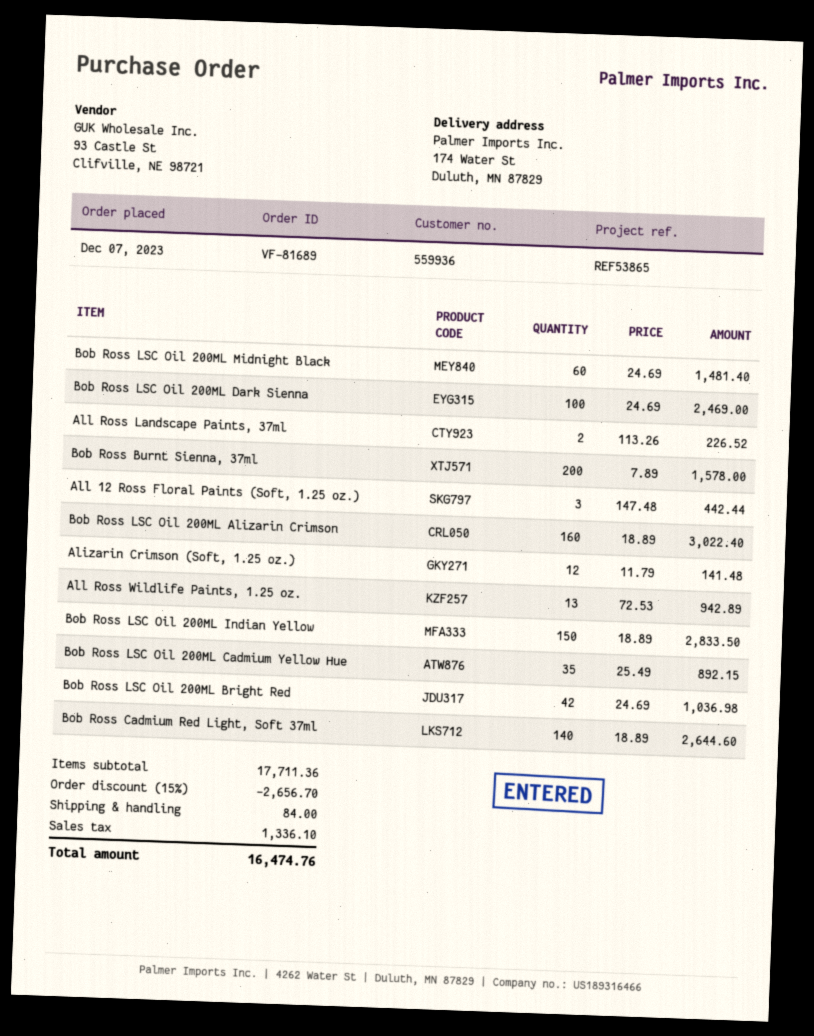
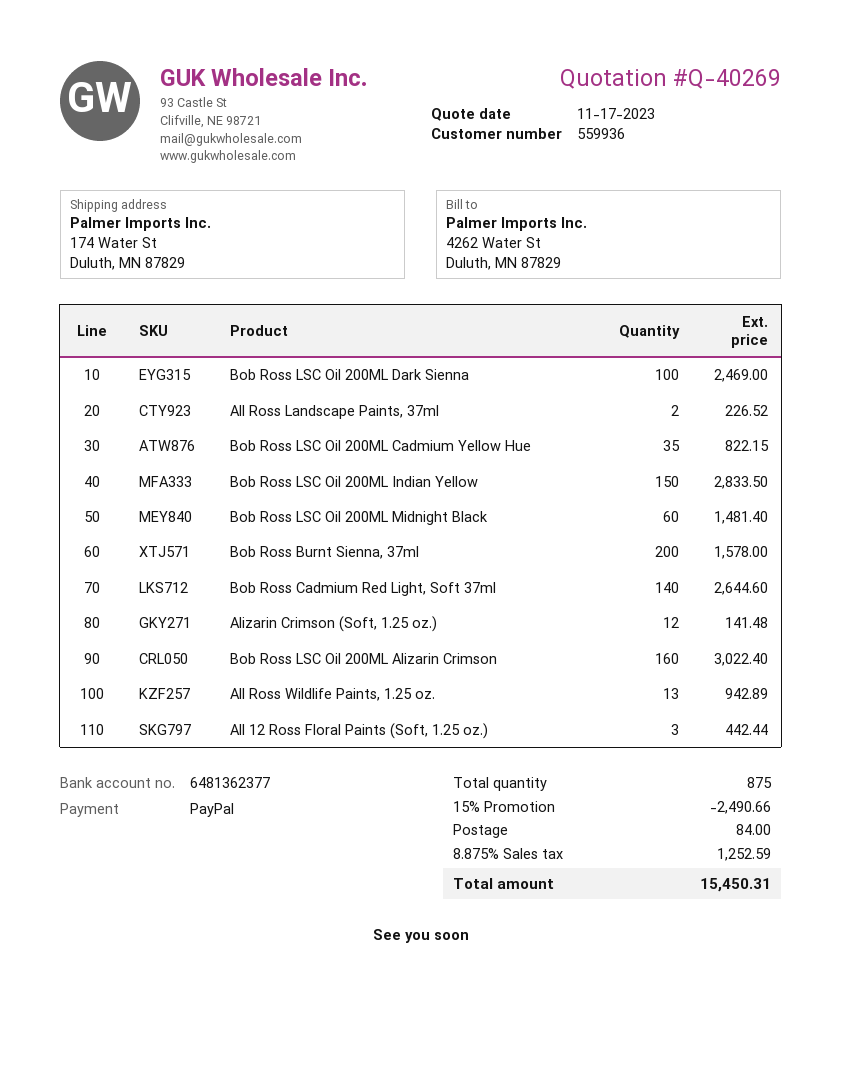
Bob Ross LSC Oil 200ML Cadmium Yellow Hue: 35 for 892.15 -> 35 for 822.15
Bob Ross LSC Oil 200ML Bright Red: 42 for 1036.98 -> none
discount: 15% = 2656.70 -> 15% = 2490.66
tax: 1336.10 -> 1252.59
total: 16474.76 -> 15450.31

